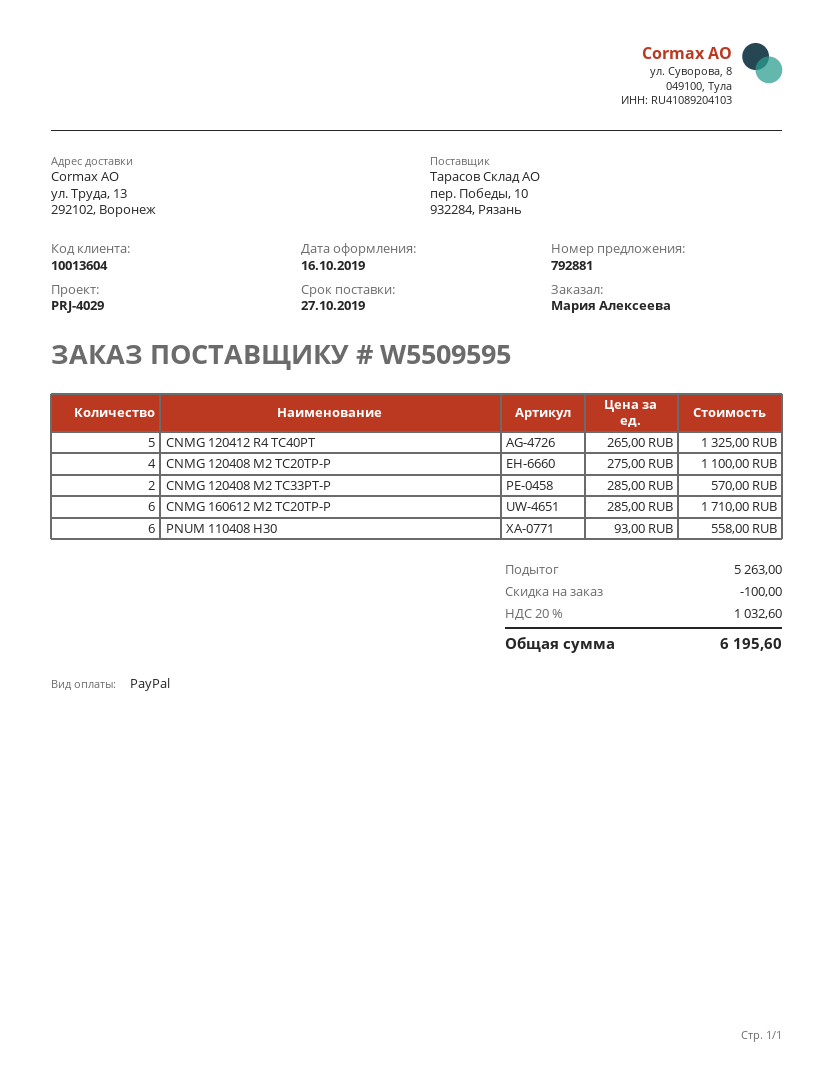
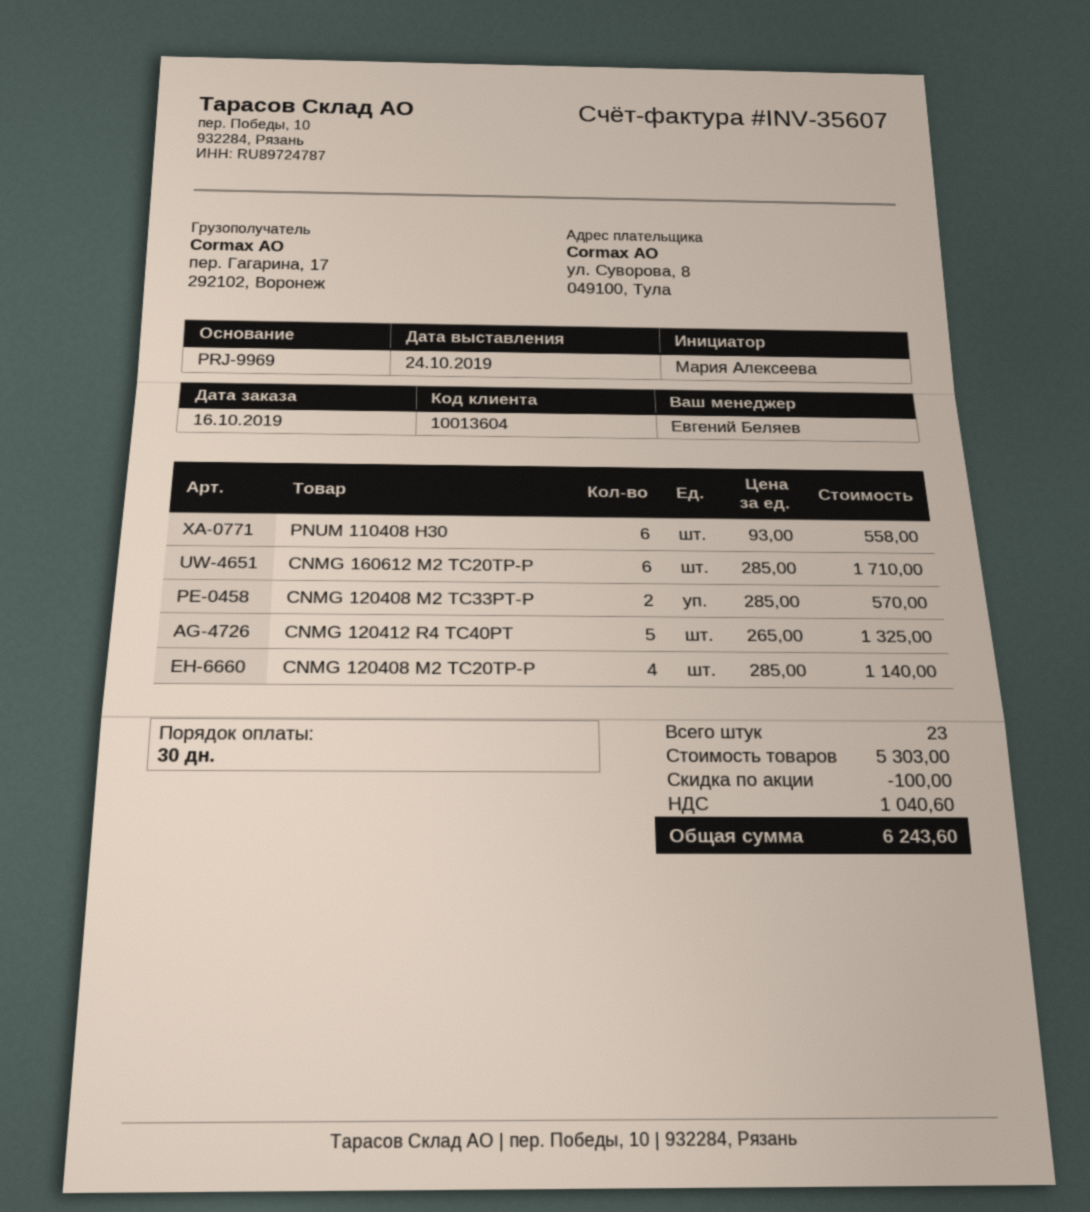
reference: PRJ-4029 -> PRJ-9969
ship to: ул. Труда, 13, 292102, Воронеж -> пер. Гагарина, 17, 292102, Воронеж
CNMG 120408 M2 TC20TP-P: 4 x 275.00 = 1100.00 -> 4 x 285.00 = 1140.00
subtotal: 5263.00 -> 5303.00
tax: 1032.60 -> 1040.60
total: 6195.60 -> 6243.60

